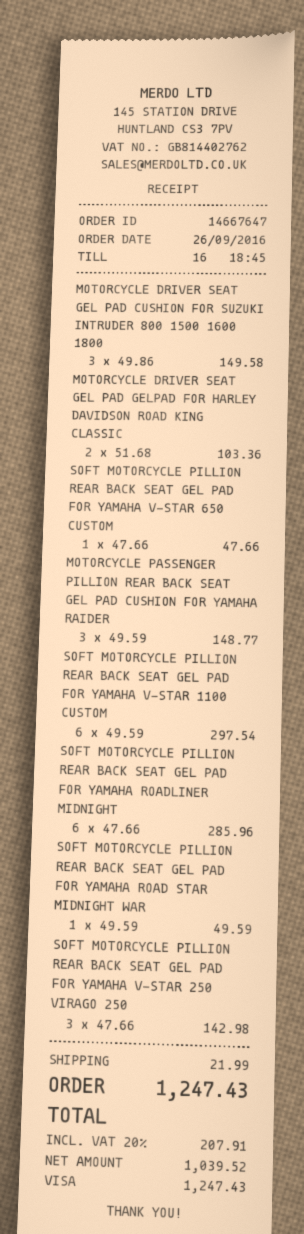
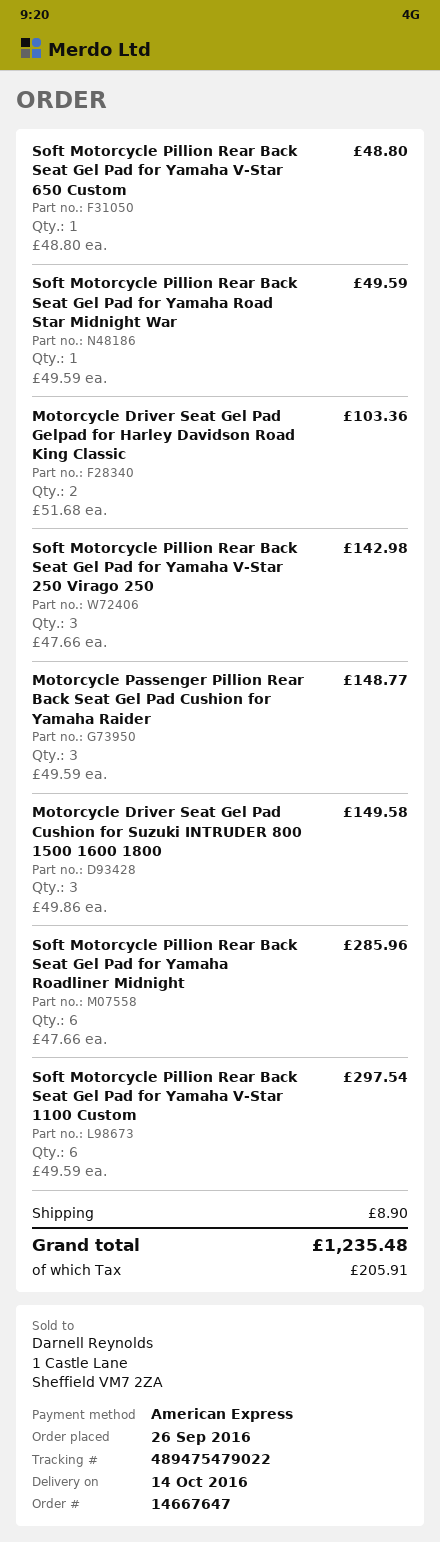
payment method: Visa -> American Express
SOFT MOTORCYCLE PILLION REAR BACK SEAT GEL PAD FOR YAMAHA V-STAR 650 CUSTOM: 1 x 47.66 = 47.66 -> 1 x 48.80 = 48.80
shipping: 21.99 -> 8.90
tax: 207.91 -> 205.91
total: 1247.43 -> 1235.48

